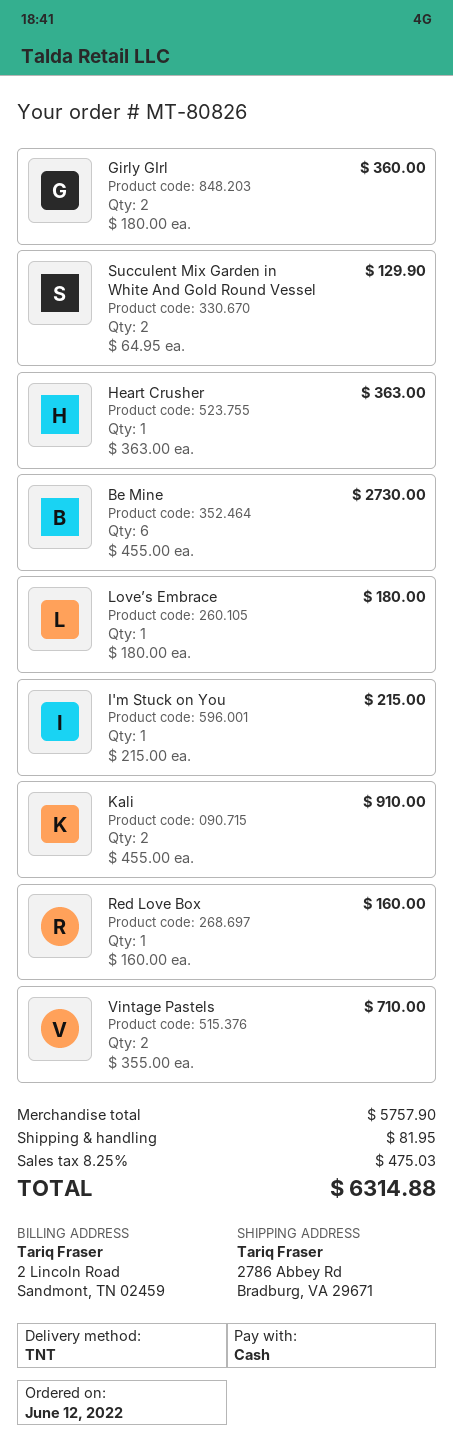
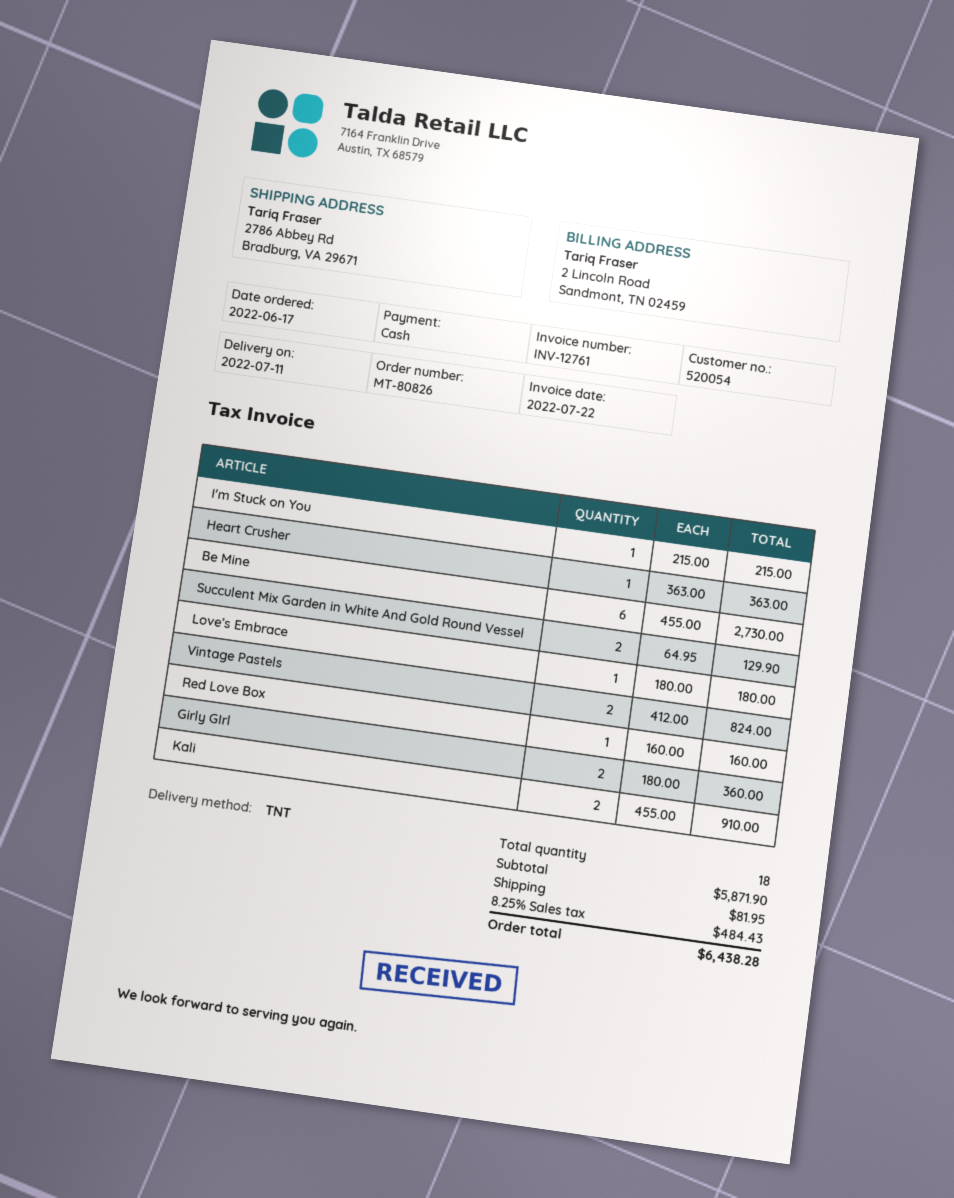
order date: 2022-06-12 -> 2022-06-17
Vintage Pastels: 2 x 355.00 = 710.00 -> 2 x 412.00 = 824.00
subtotal: 5757.90 -> 5871.90
tax: 8.25% = 475.03 -> 8.25% = 484.43
total: 6314.88 -> 6438.28

